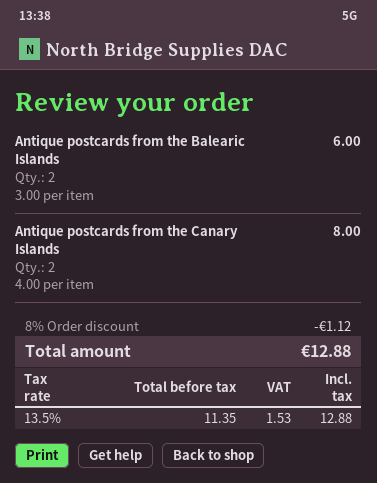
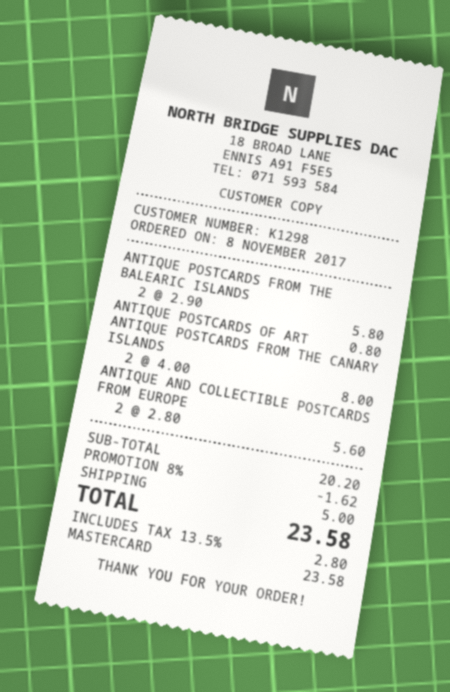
Antique postcards from the Balearic Islands: 2 x 3.00 = 6.00 -> 2 x 2.90 = 5.80
ANTIQUE POSTCARDS OF ART: none -> 1 x 0.80 = 0.80
ANTIQUE AND COLLECTIBLE POSTCARDS FROM EUROPE: none -> 2 x 2.80 = 5.60
discount: 8% = 1.12 -> 8% = 1.62
shipping: none -> 5.00
tax: 13.5% = 1.53 -> 13.5% = 2.80
total: 12.88 -> 23.58

